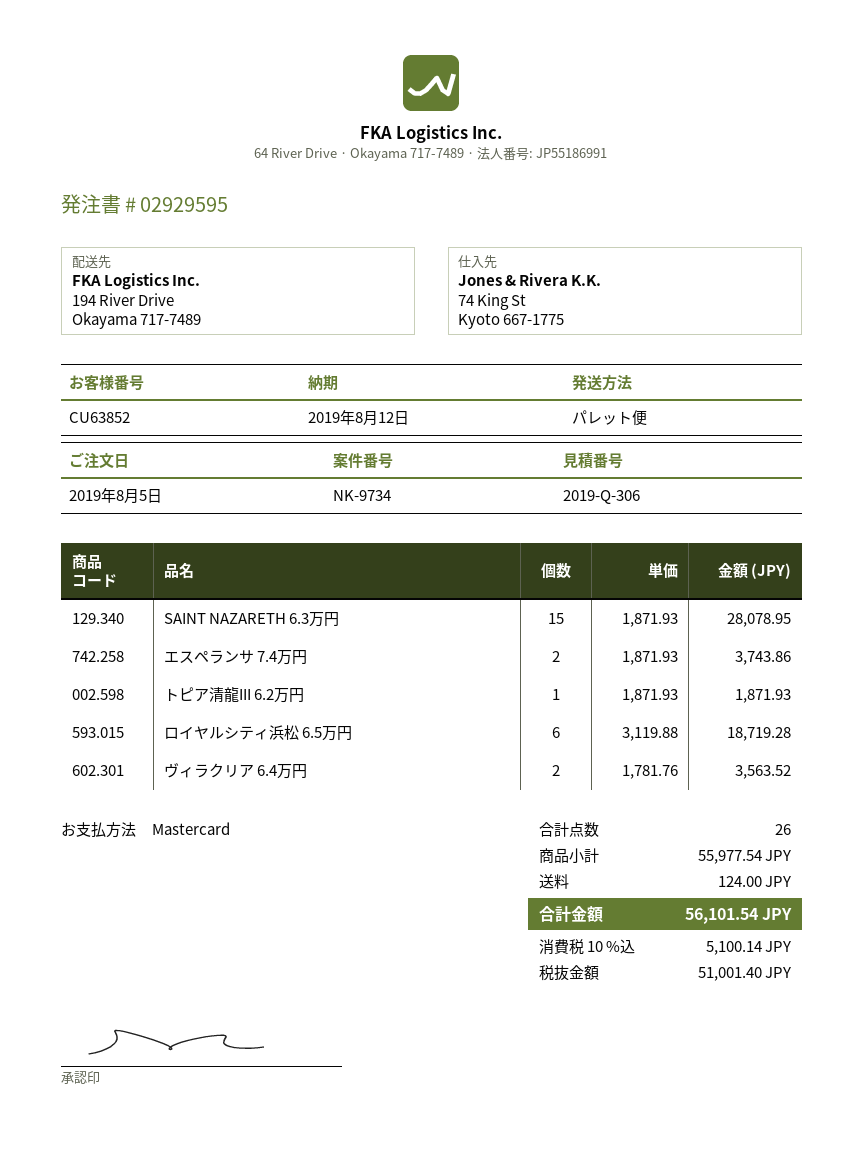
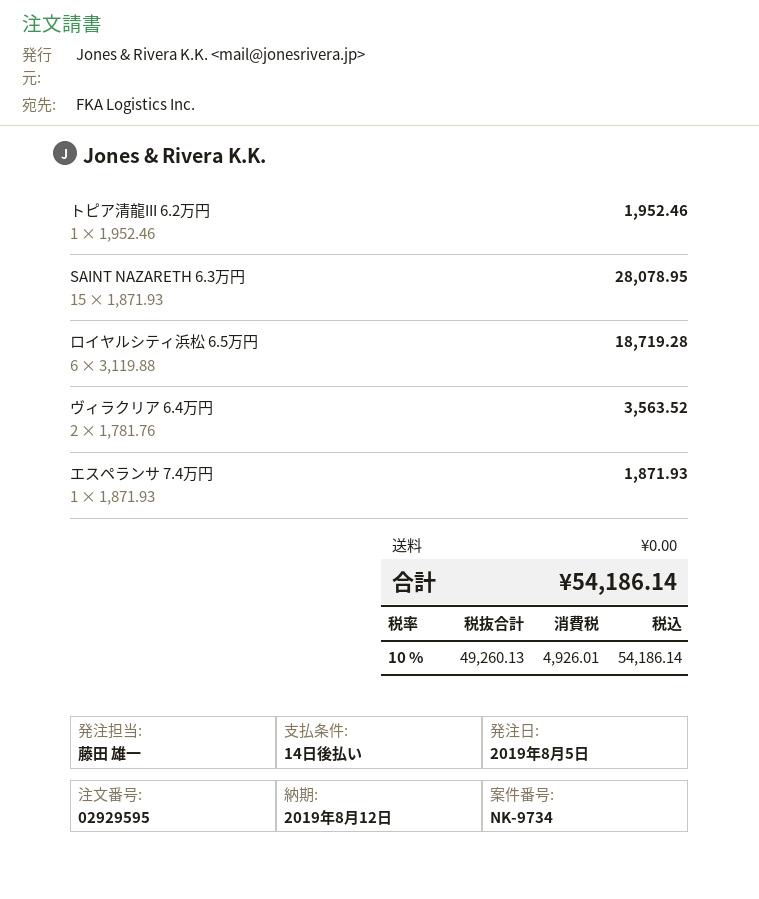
エスペランサ 7.4万円: 2 x 1871.93 = 3743.86 -> 1 x 1871.93 = 1871.93
トピア清龍III 6.2万円: 1 x 1871.93 = 1871.93 -> 1 x 1952.46 = 1952.46
shipping: 124.00 -> 0.00
net: 51001.40 -> 49260.13
tax: 10% = 5100.14 -> 10% = 4926.01
total: 56101.54 -> 54186.14

